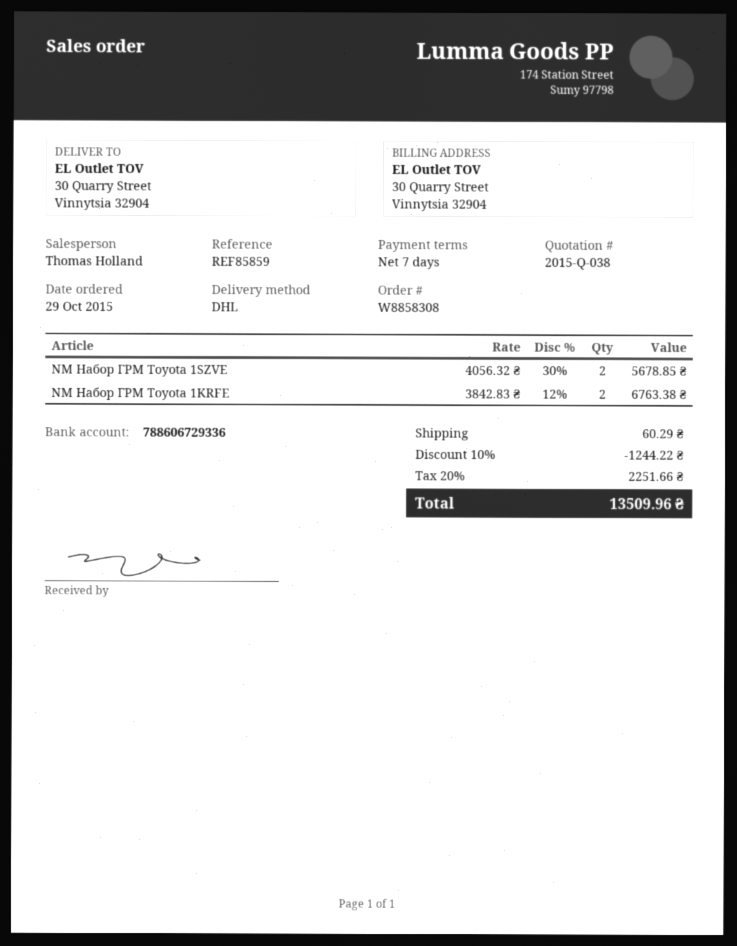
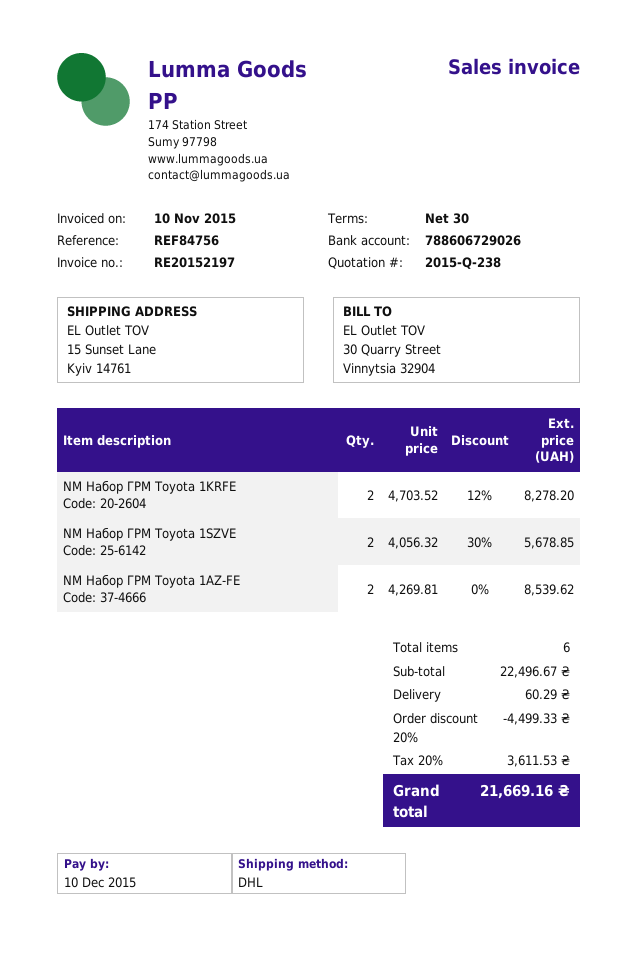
quote number: 2015-Q-038 -> 2015-Q-238
payment terms: 7 days -> 30 days
reference: REF85859 -> REF84756
bank account: 788606729336 -> 788606729026
ship to: 30 Quarry Street, Vinnytsia 32904 -> 15 Sunset Lane, Kyiv 14761
NM Набор ГРМ Toyota 1KRFE: 2 x 3842.83 - 12% = 6763.38 -> 2 x 4703.52 - 12% = 8278.20
NM Набор ГРМ Toyota 1AZ-FE: none -> 2 x 4269.81 = 8539.62
discount: 10% = 1244.22 -> 20% = 4499.33
tax: 20% = 2251.66 -> 20% = 3611.53
total: 13509.96 -> 21669.16

